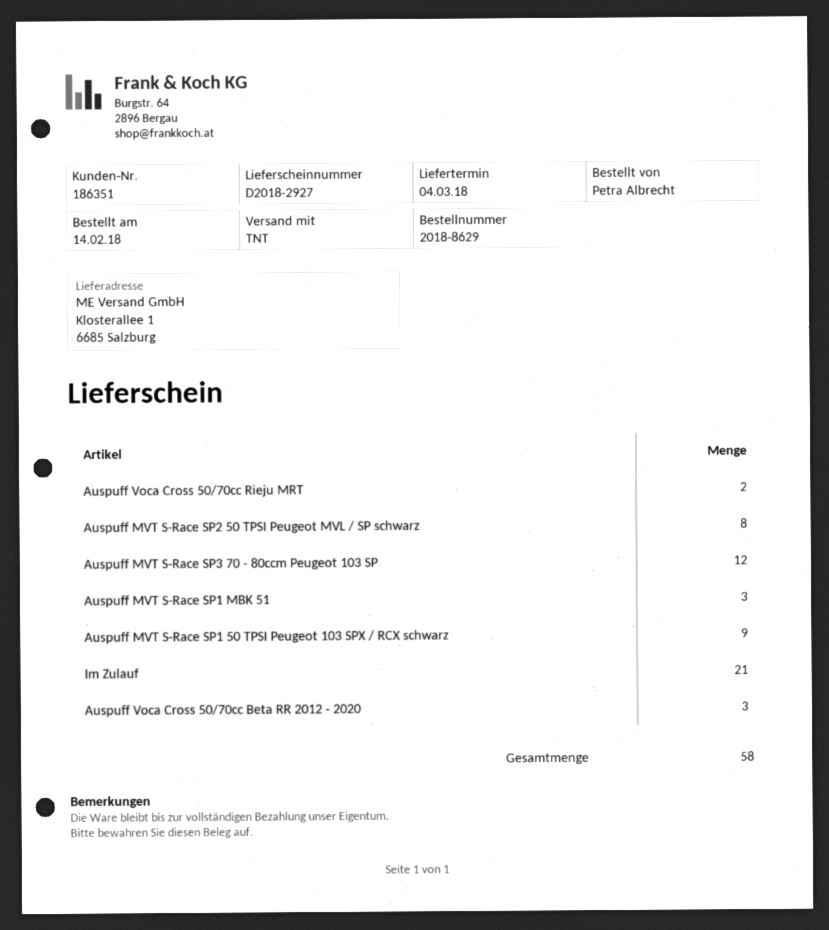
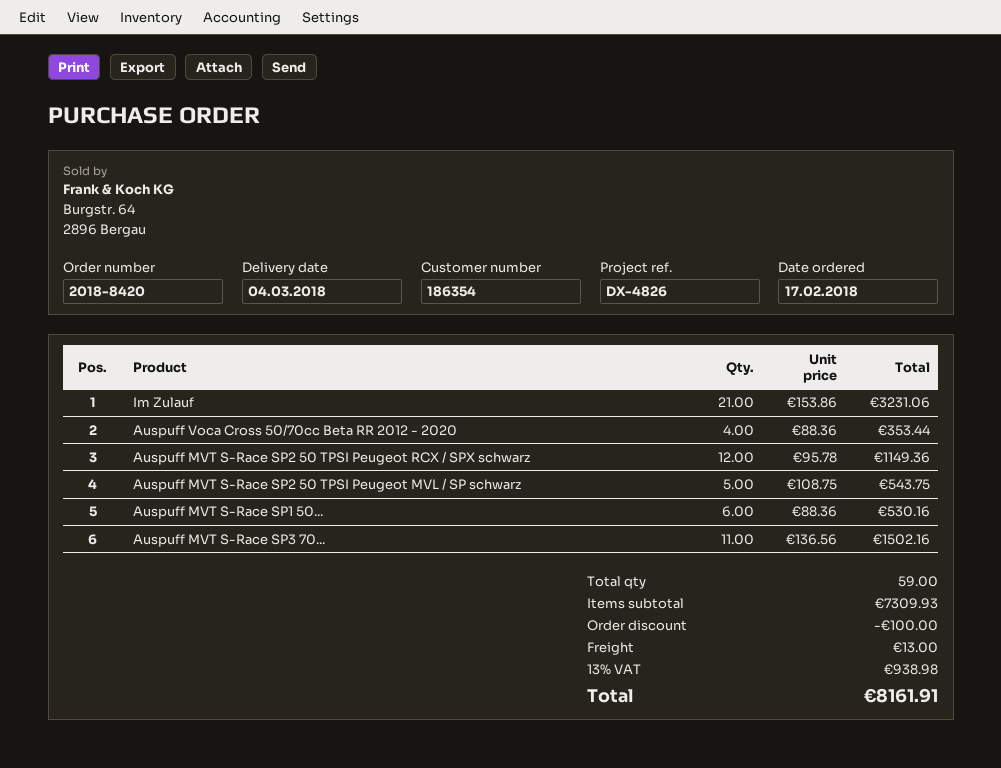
order number: 2018-8629 -> 2018-8420
order date: 2018-02-14 -> 2018-02-17
customer number: 186351 -> 186354
Auspuff Voca Cross 50/70cc Rieju MRT: 2 -> none
Auspuff MVT S-Race SP2 50 TPSI Peugeot MVL / SP schwarz: 8 -> 5
Auspuff MVT S-Race SP3 70 - 80ccm Peugeot 103 SP: 12 -> 11
Auspuff MVT S-Race SP1 MBK 51: 3 -> none
Auspuff MVT S-Race SP1 50 TPSI Peugeot 103 SPX / RCX schwarz: 9 -> 6
Auspuff Voca Cross 50/70cc Beta RR 2012 - 2020: 3 -> 4
Auspuff MVT S-Race SP2 50 TPSI Peugeot RCX / SPX schwarz: none -> 12
total quantity: 58 -> 59

